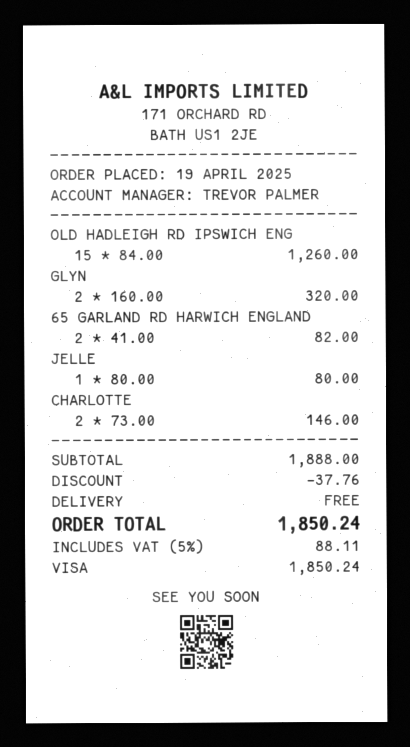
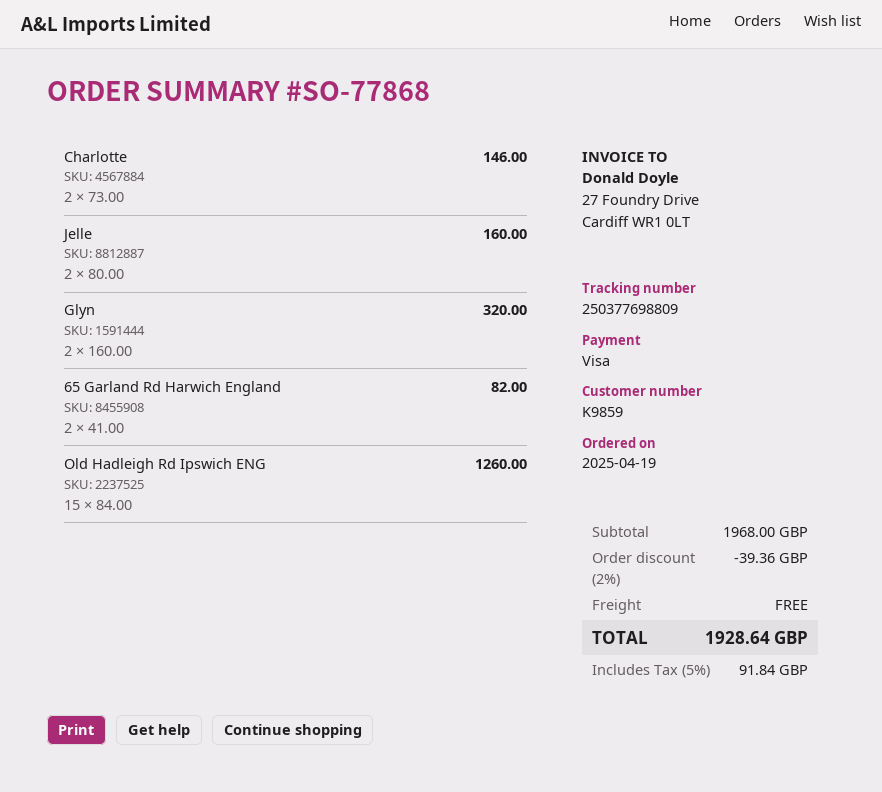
JELLE: 1 x 80.00 = 80.00 -> 2 x 80.00 = 160.00
subtotal: 1888.00 -> 1968.00
discount: 37.76 -> 39.36
tax: 5% = 88.11 -> 5% = 91.84
total: 1850.24 -> 1928.64

